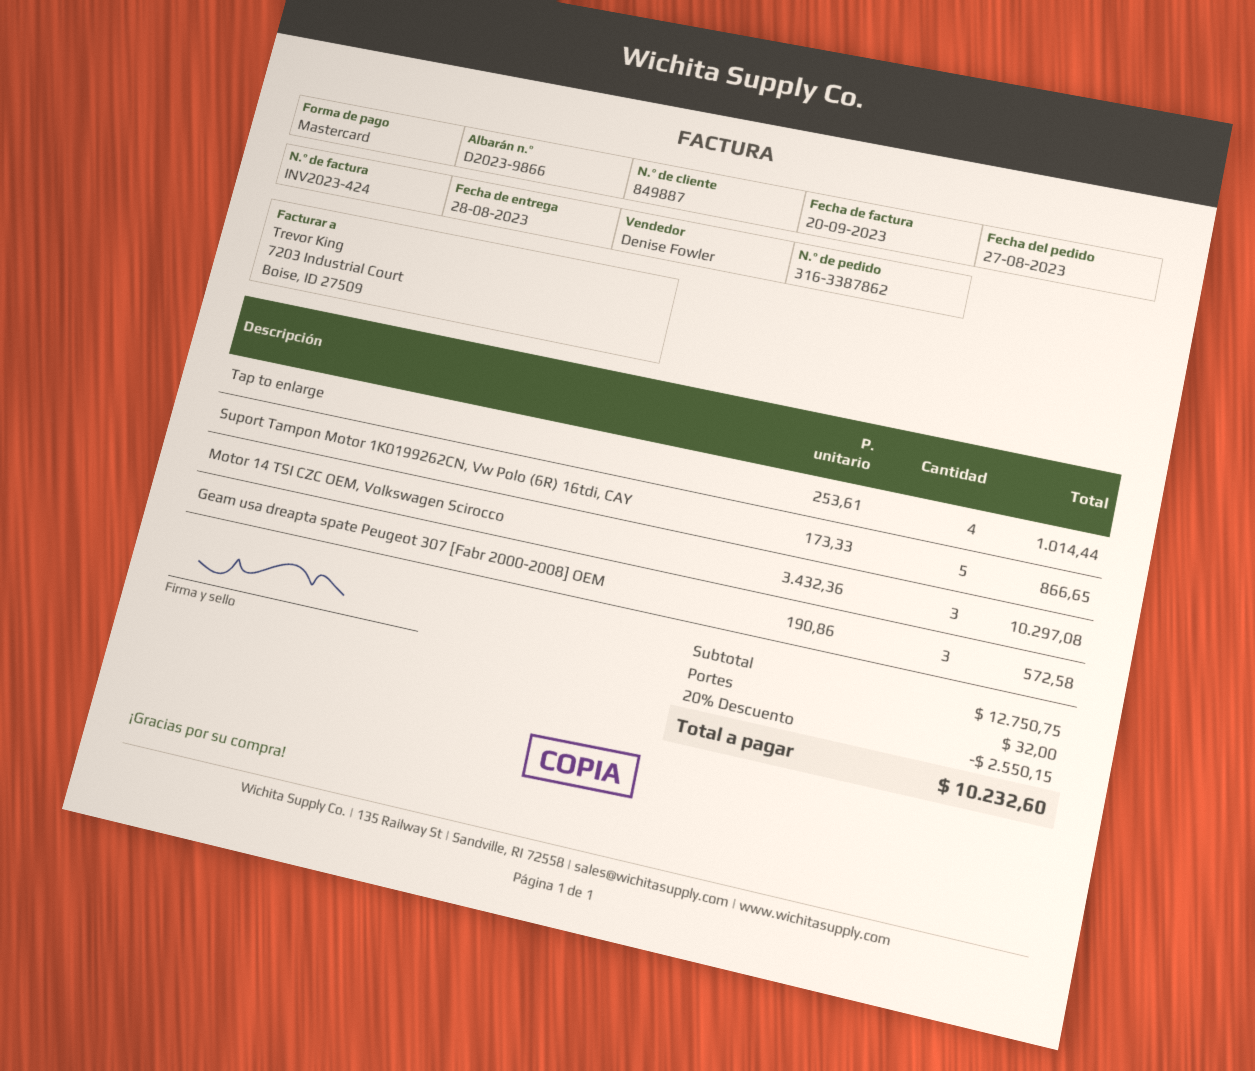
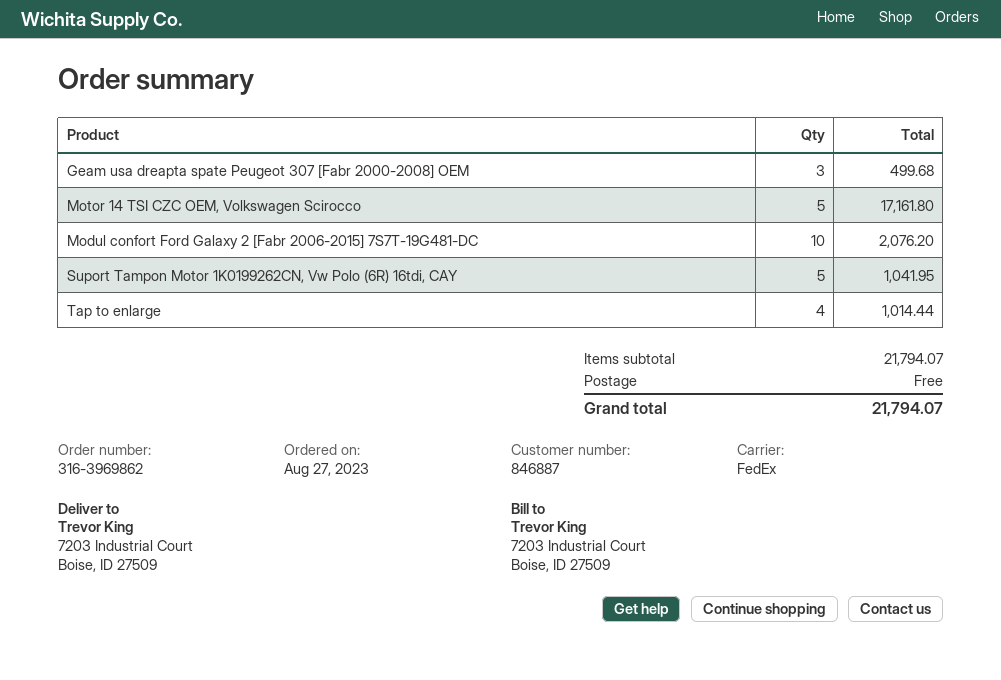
order number: 316-3387862 -> 316-3969862
customer number: 849887 -> 846887
Suport Tampon Motor 1K0199262CN, Vw Polo (6R) 16tdi, CAY: 5 for 866.65 -> 5 for 1041.95
Motor 14 TSI CZC OEM, Volkswagen Scirocco: 3 for 10297.08 -> 5 for 17161.80
Geam usa dreapta spate Peugeot 307 [Fabr 2000-2008] OEM: 3 for 572.58 -> 3 for 499.68
Modul confort Ford Galaxy 2 [Fabr 2006-2015] 7S7T-19G481-DC: none -> 10 for 2076.20
subtotal: 12750.75 -> 21794.07
discount: 20% = 2550.15 -> none
shipping: 32.00 -> 0.00
total: 10232.60 -> 21794.07

